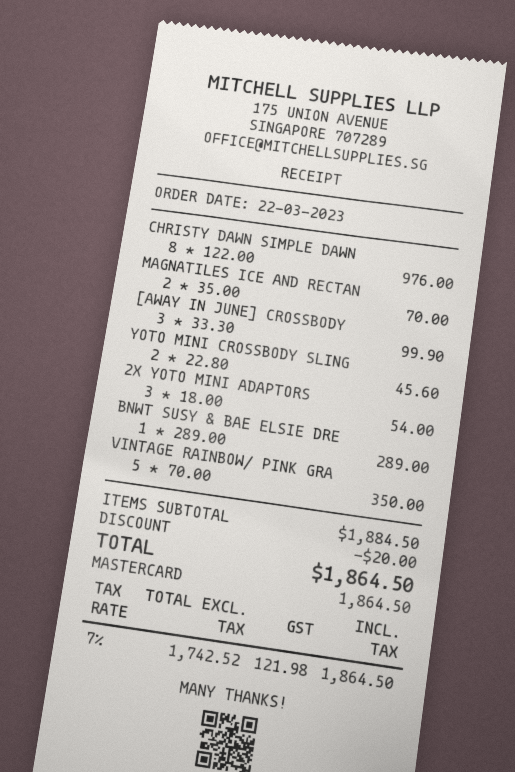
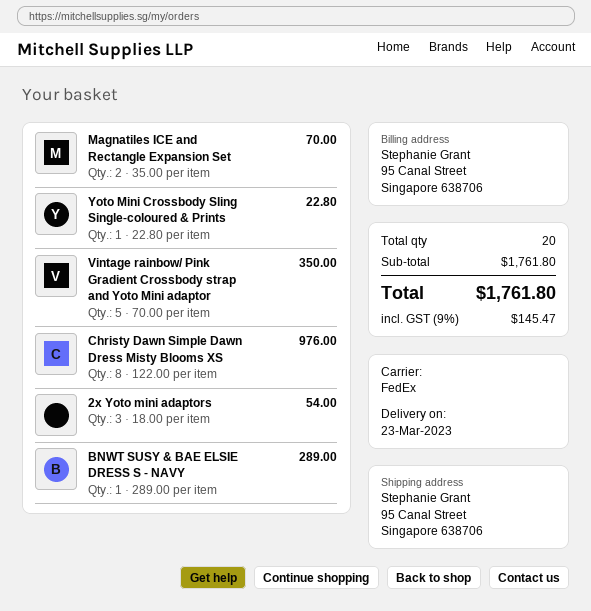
[AWAY IN JUNE] CROSSBODY: 3 x 33.30 = 99.90 -> none
YOTO MINI CROSSBODY SLING: 2 x 22.80 = 45.60 -> 1 x 22.80 = 22.80
subtotal: 1884.50 -> 1761.80
discount: 20.00 -> none
tax: 7% = 121.98 -> 9% = 145.47
total: 1864.50 -> 1761.80

